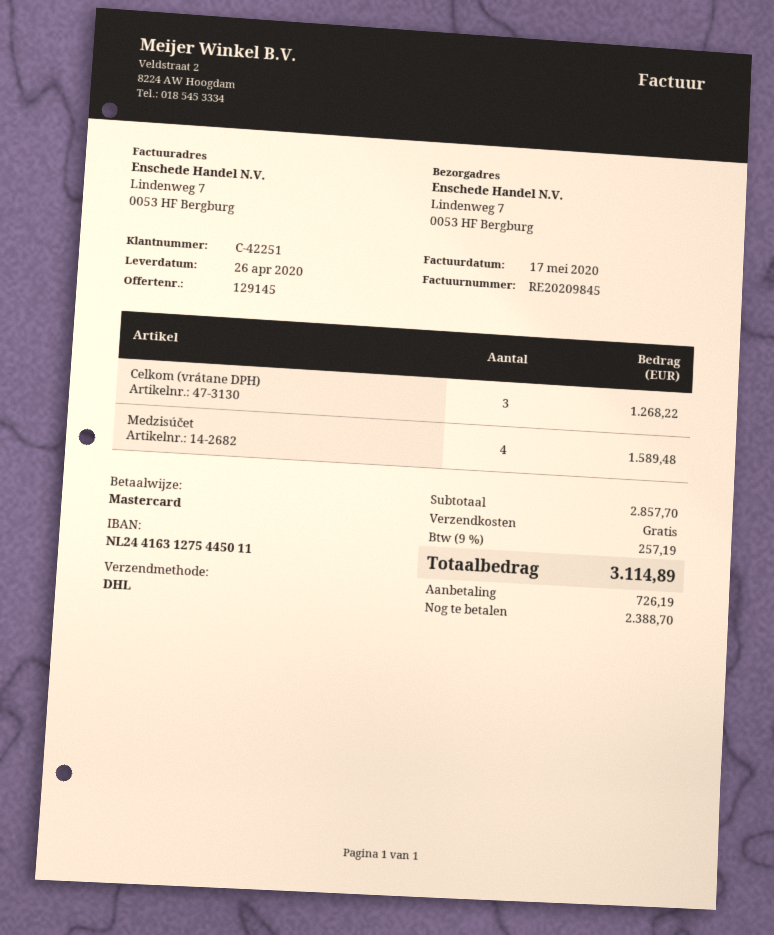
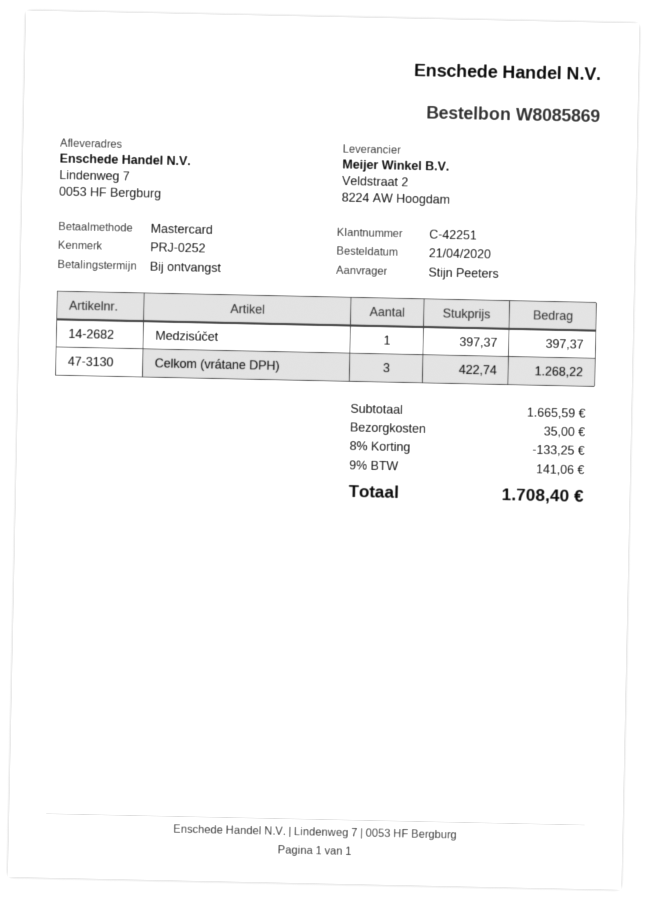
Medzisúčet: 4 for 1589.48 -> 1 for 397.37
subtotal: 2857.70 -> 1665.59
discount: none -> 8% = 133.25
shipping: 0.00 -> 35.00
tax: 9% = 257.19 -> 9% = 141.06
total: 3114.89 -> 1708.40

